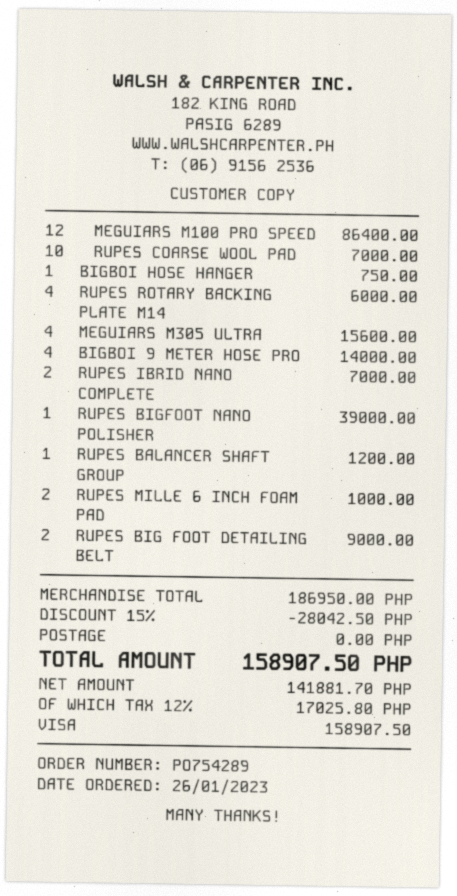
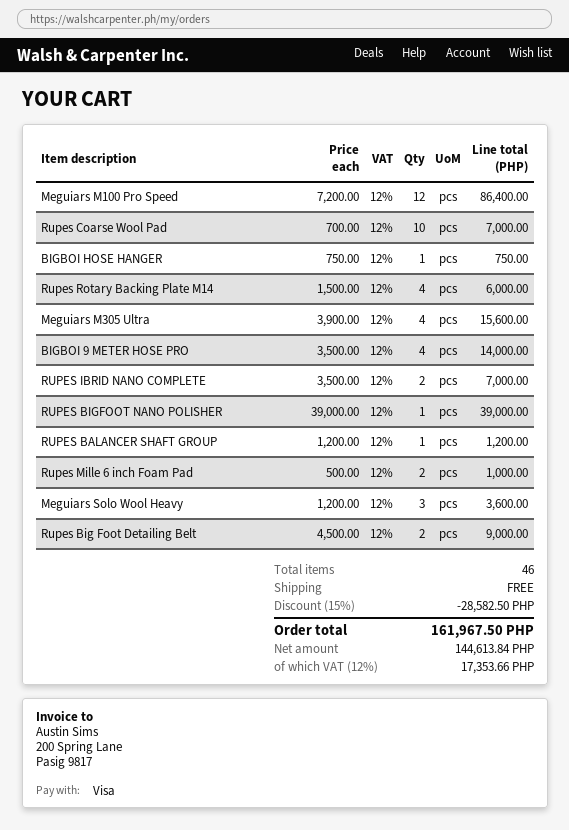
Meguiars Solo Wool Heavy: none -> 3 for 3600.00
discount: 15% = 28042.50 -> 15% = 28582.50
net: 141881.70 -> 144613.84
tax: 12% = 17025.80 -> 12% = 17353.66
total: 158907.50 -> 161967.50

